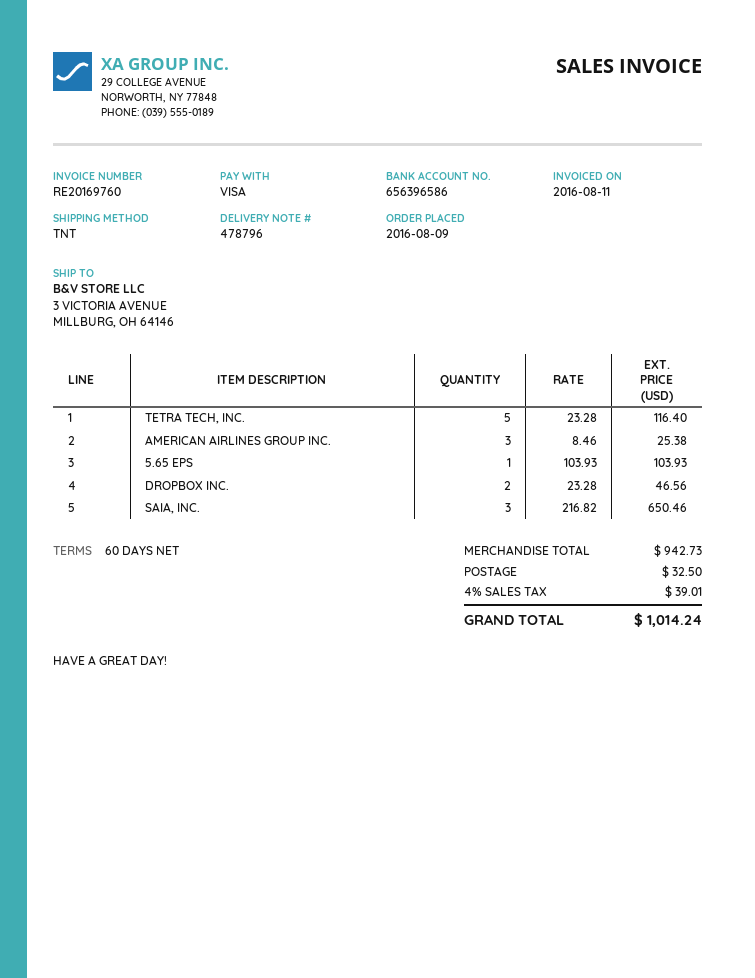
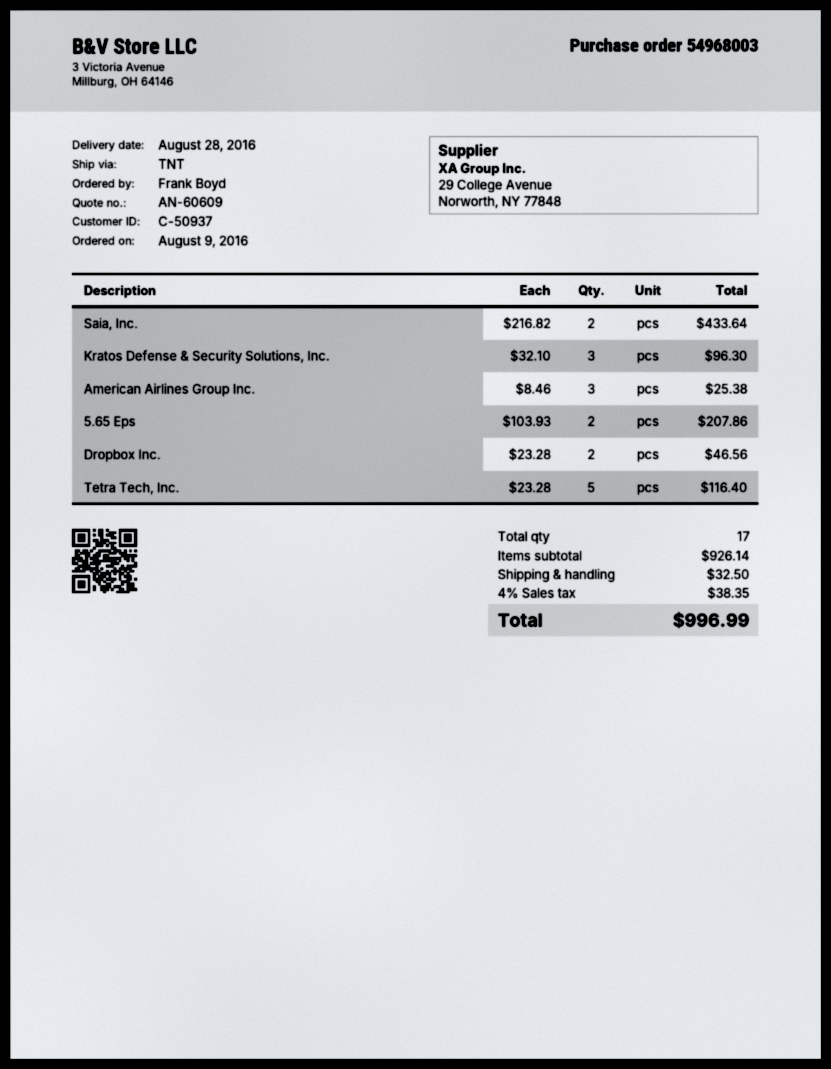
5.65 EPS: 1 x 103.93 = 103.93 -> 2 x 103.93 = 207.86
SAIA, INC.: 3 x 216.82 = 650.46 -> 2 x 216.82 = 433.64
Kratos Defense & Security Solutions, Inc.: none -> 3 x 32.10 = 96.30
subtotal: 942.73 -> 926.14
tax: 4% = 39.01 -> 4% = 38.35
total: 1014.24 -> 996.99

